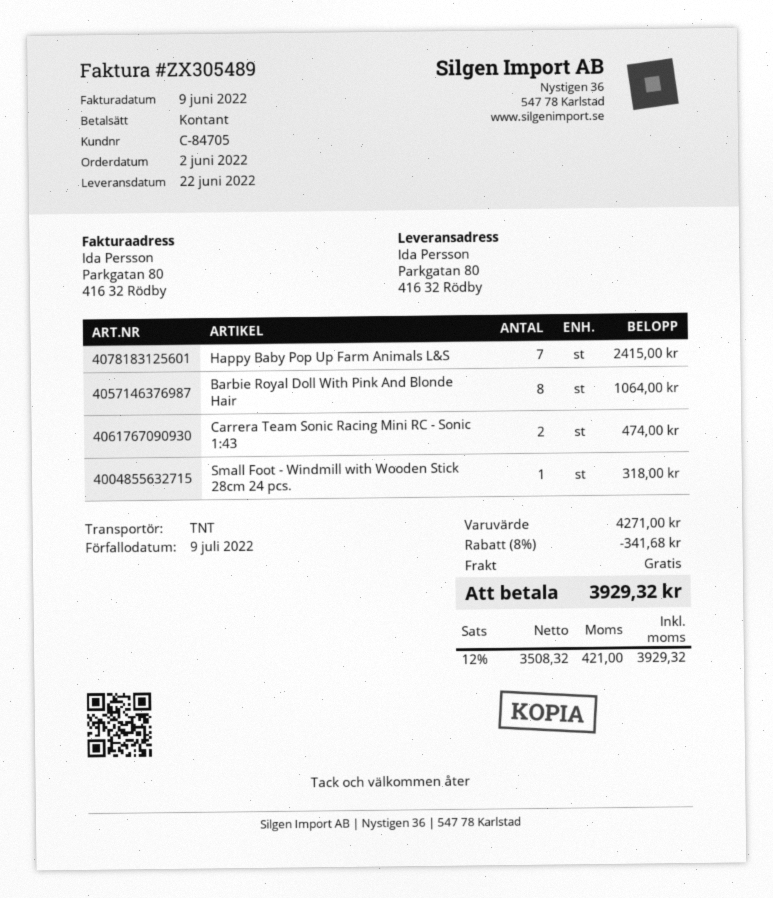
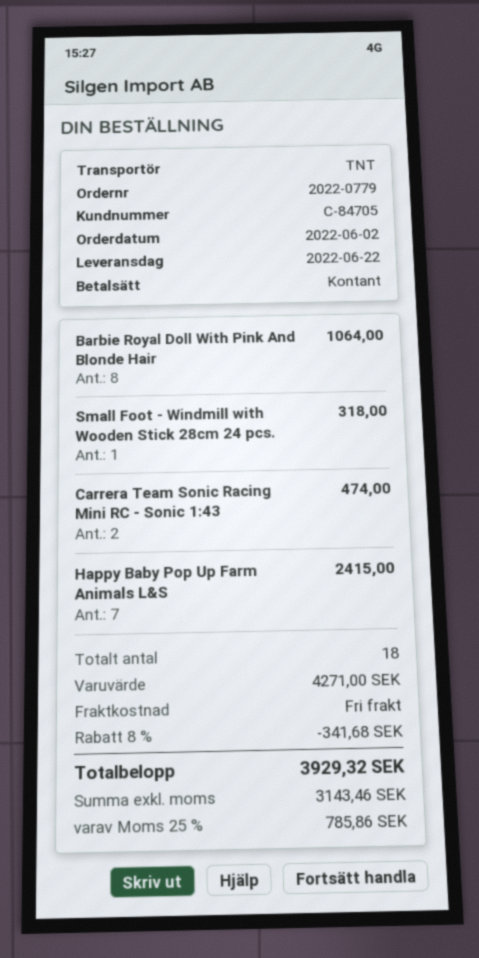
net: 3508.32 -> 3143.46
tax: 12% = 421.00 -> 25% = 785.86

